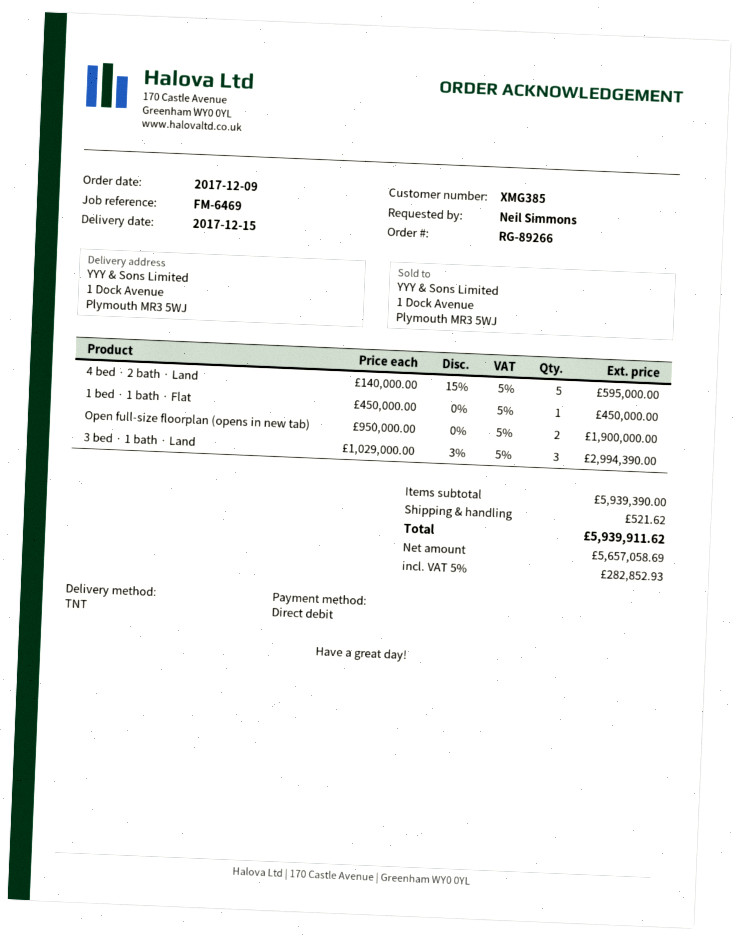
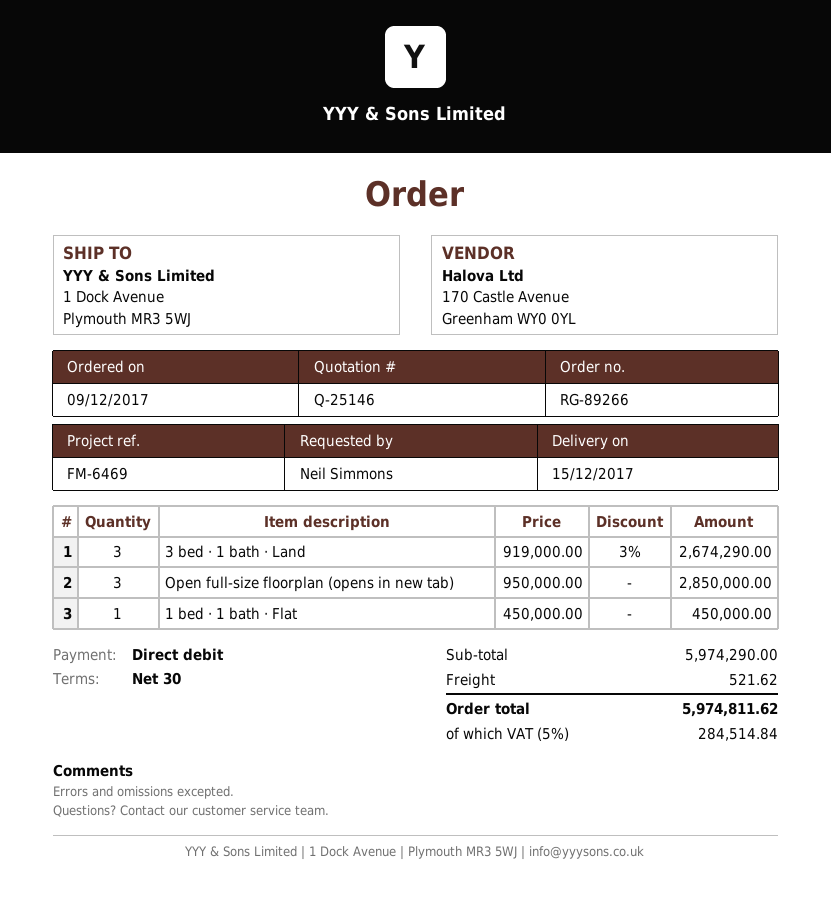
4 bed · 2 bath · Land: 5 x 140000.00 - 15% = 595000.00 -> none
Open full-size floorplan (opens in new tab): 2 x 950000.00 = 1900000.00 -> 3 x 950000.00 = 2850000.00
3 bed · 1 bath · Land: 3 x 1029000.00 - 3% = 2994390.00 -> 3 x 919000.00 - 3% = 2674290.00
subtotal: 5939390.00 -> 5974290.00
tax: 5% = 282852.93 -> 5% = 284514.84
total: 5939911.62 -> 5974811.62

